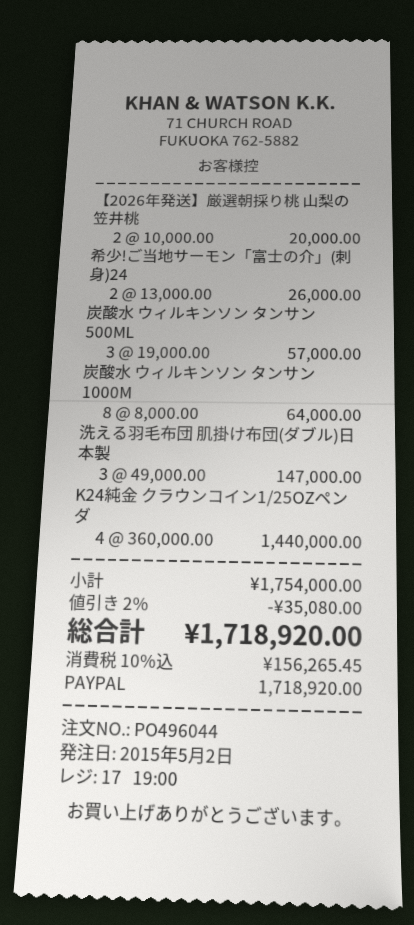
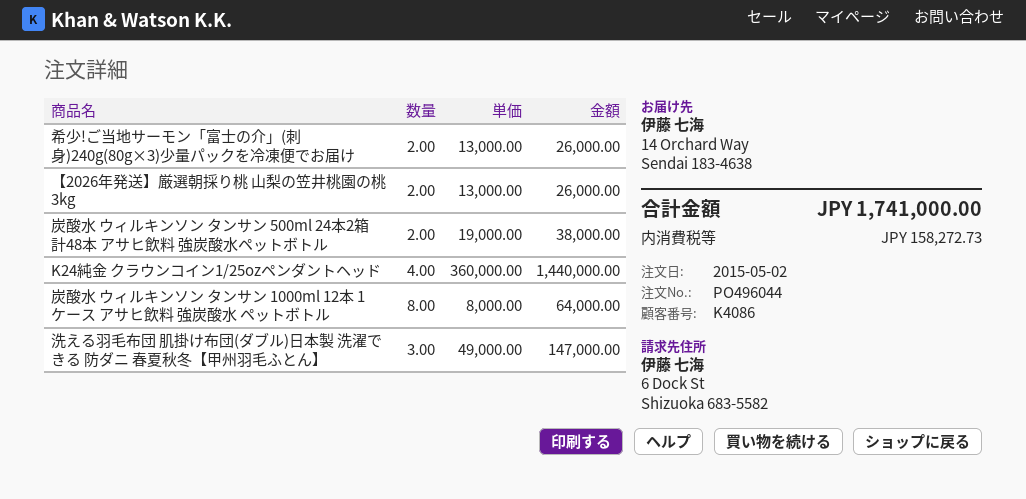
【2026年発送】厳選朝採り桃 山梨の笠井桃: 2 x 10000.00 = 20000.00 -> 2 x 13000.00 = 26000.00
炭酸水 ウィルキンソン タンサン 500ML: 3 x 19000.00 = 57000.00 -> 2 x 19000.00 = 38000.00
discount: 2% = 35080.00 -> none
tax: 156265.45 -> 158272.73
total: 1718920.00 -> 1741000.00

